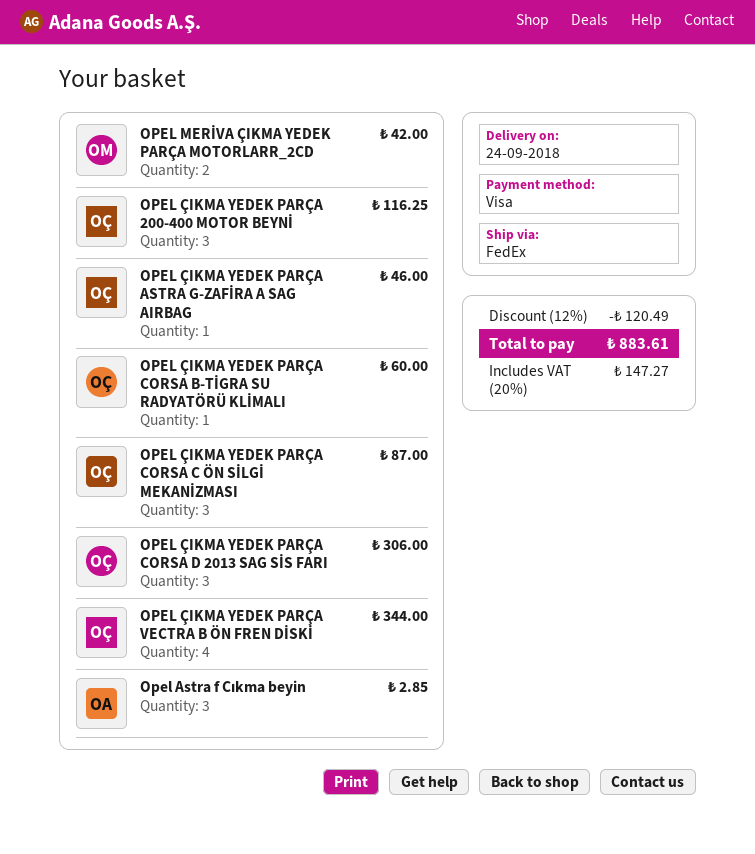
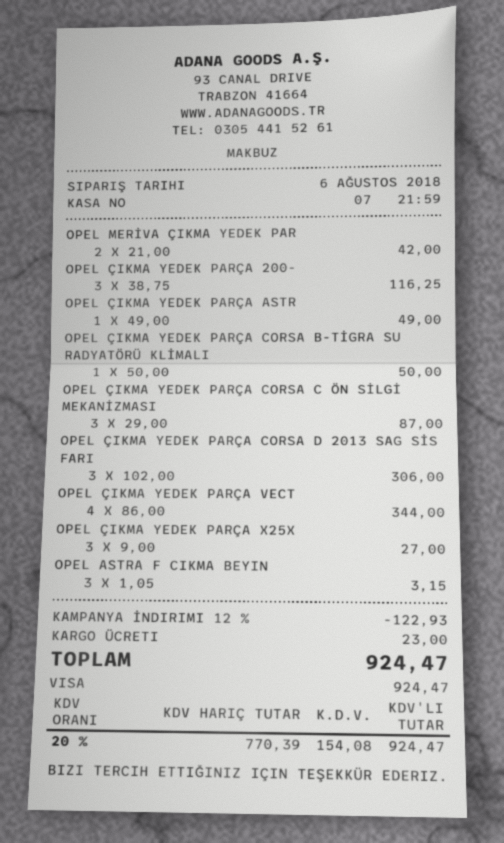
OPEL ÇIKMA YEDEK PARÇA ASTRA G-ZAFİRA A SAG AIRBAG: 1 for 46.00 -> 1 for 49.00
OPEL ÇIKMA YEDEK PARÇA CORSA B-TİGRA SU RADYATÖRÜ KLİMALI: 1 for 60.00 -> 1 for 50.00
Opel Astra f Cıkma beyin: 3 for 2.85 -> 3 for 3.15
OPEL ÇIKMA YEDEK PARÇA X25X: none -> 3 for 27.00
discount: 12% = 120.49 -> 12% = 122.93
shipping: none -> 23.00
tax: 20% = 147.27 -> 20% = 154.08
total: 883.61 -> 924.47

